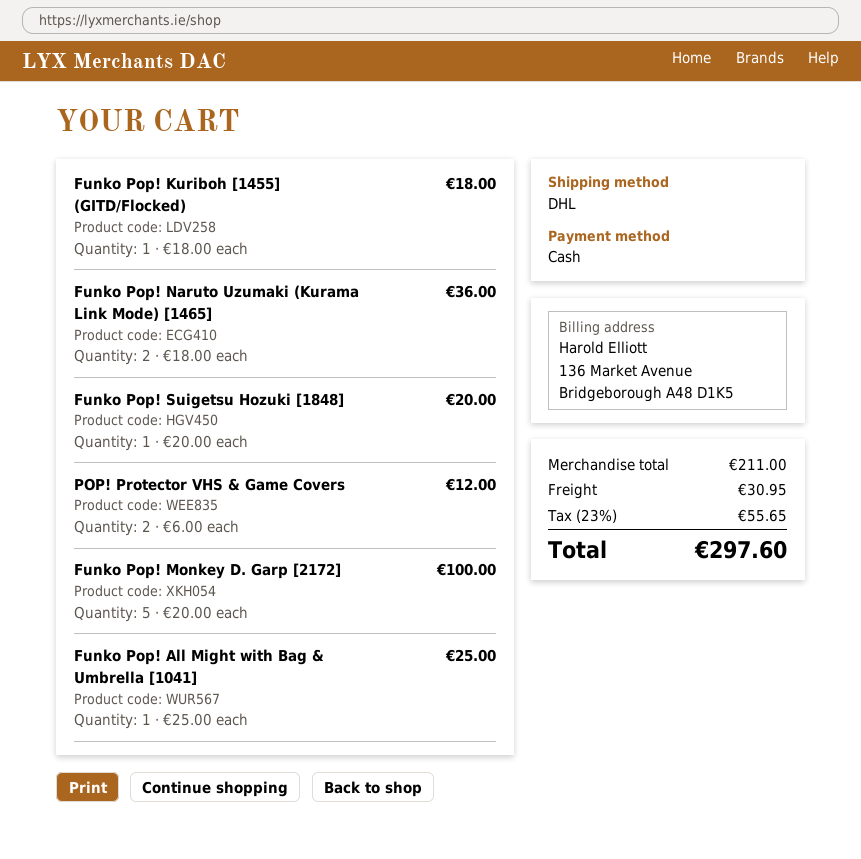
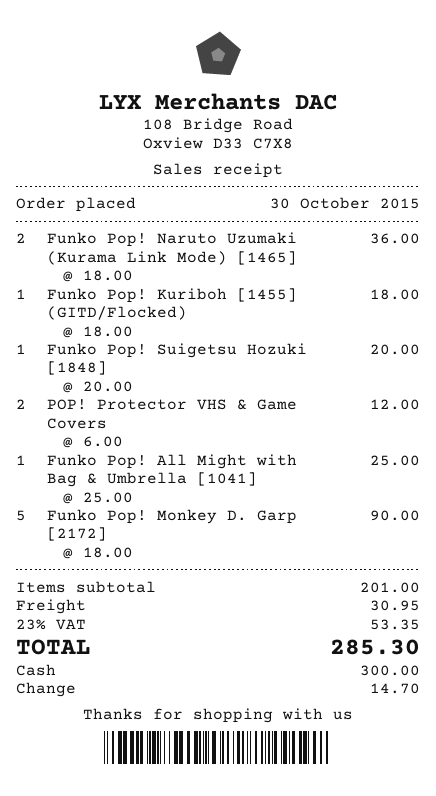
Funko Pop! Monkey D. Garp [2172]: 5 x 20.00 = 100.00 -> 5 x 18.00 = 90.00
subtotal: 211.00 -> 201.00
tax: 23% = 55.65 -> 23% = 53.35
total: 297.60 -> 285.30

